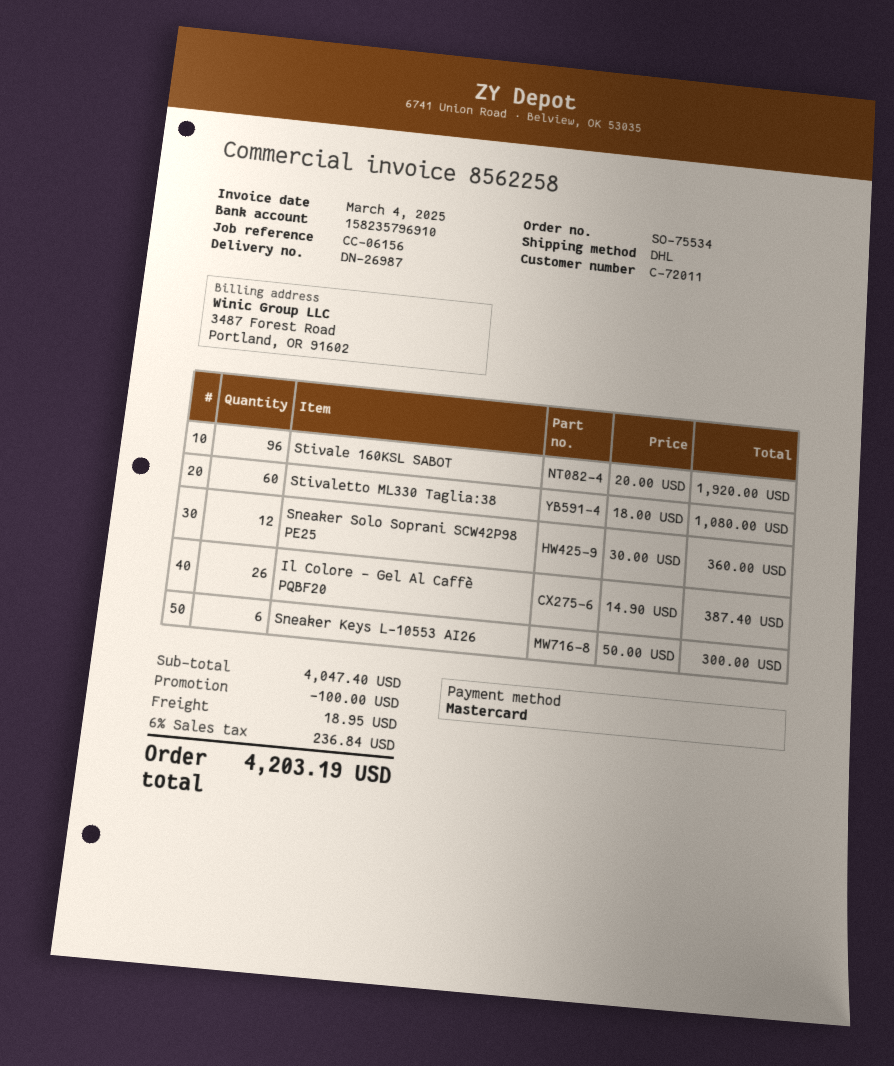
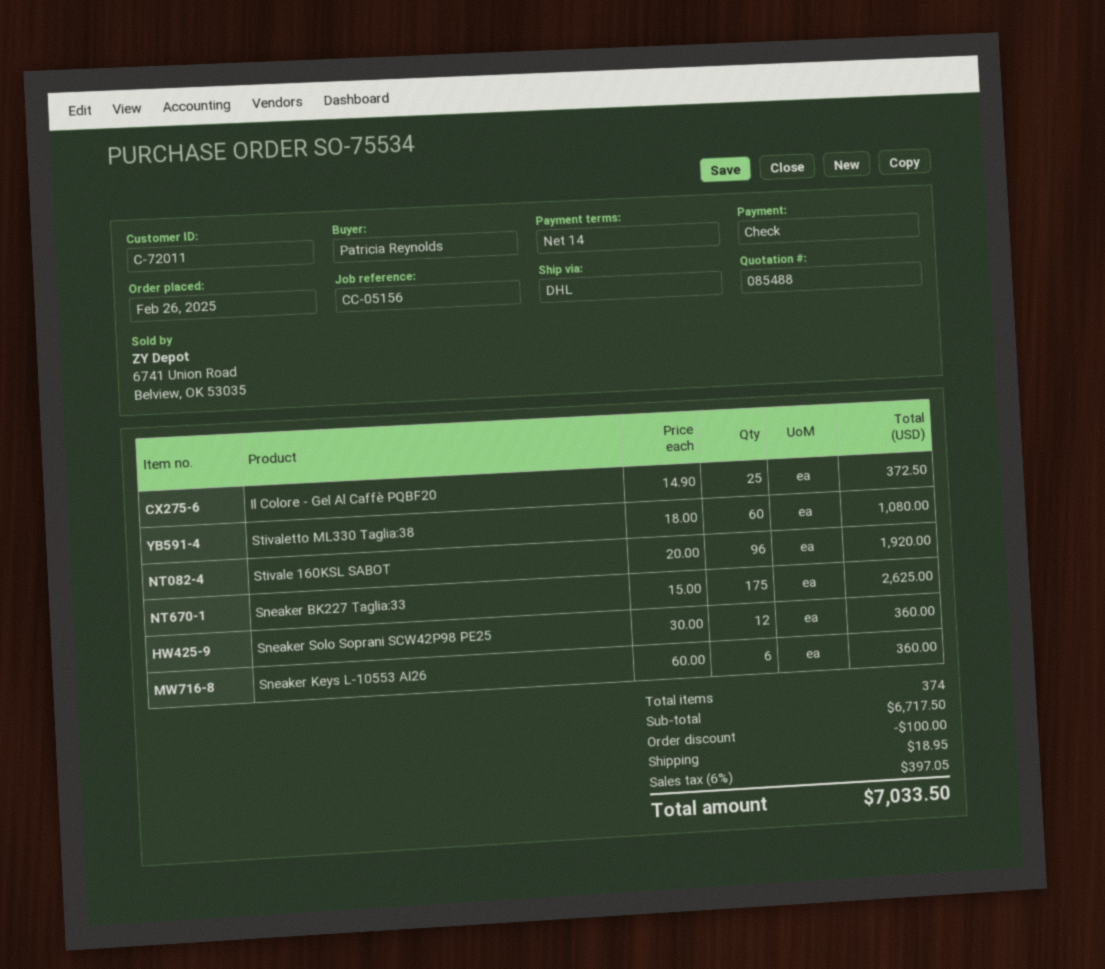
reference: CC-06156 -> CC-05156
payment method: Mastercard -> cheque
Il Colore - Gel Al Caffè PQBF20: 26 x 14.90 = 387.40 -> 25 x 14.90 = 372.50
Sneaker Keys L-10553 AI26: 6 x 50.00 = 300.00 -> 6 x 60.00 = 360.00
Sneaker BK227 Taglia:33: none -> 175 x 15.00 = 2625.00
subtotal: 4047.40 -> 6717.50
tax: 6% = 236.84 -> 6% = 397.05
total: 4203.19 -> 7033.50

